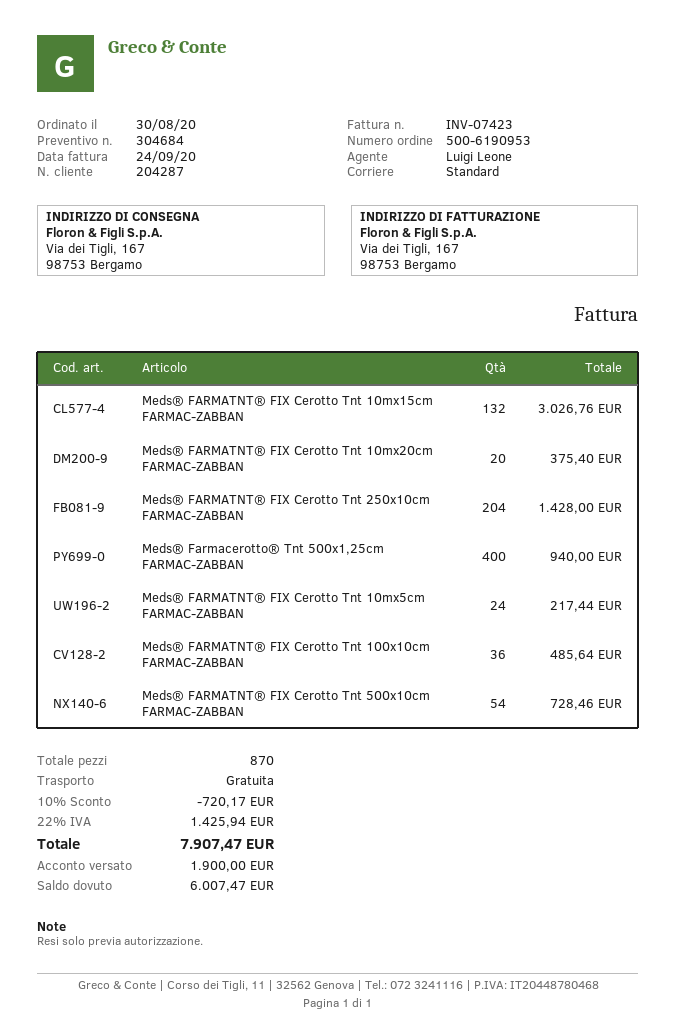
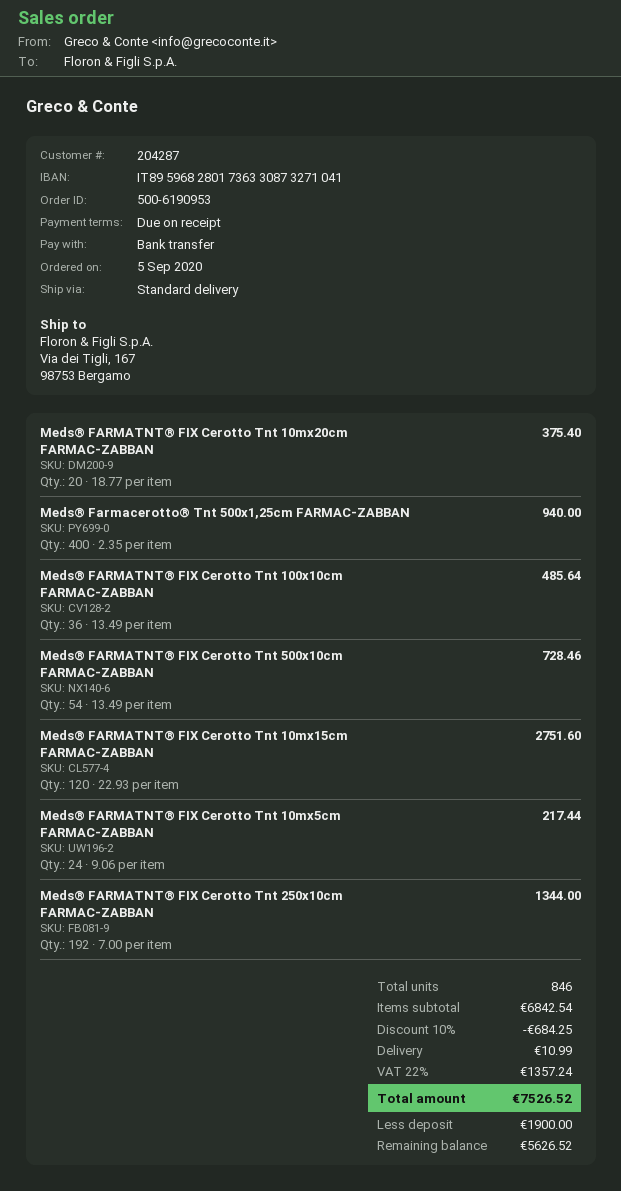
order date: 2020-08-30 -> 2020-09-05
Meds® FARMATNT® FIX Cerotto Tnt 10mx15cm FARMAC-ZABBAN: 132 for 3026.76 -> 120 for 2751.60
Meds® FARMATNT® FIX Cerotto Tnt 250x10cm FARMAC-ZABBAN: 204 for 1428.00 -> 192 for 1344.00
total quantity: 870 -> 846
discount: 10% = 720.17 -> 10% = 684.25
shipping: 0.00 -> 10.99
tax: 22% = 1425.94 -> 22% = 1357.24
total: 7907.47 -> 7526.52
balance: 6007.47 -> 5626.52

